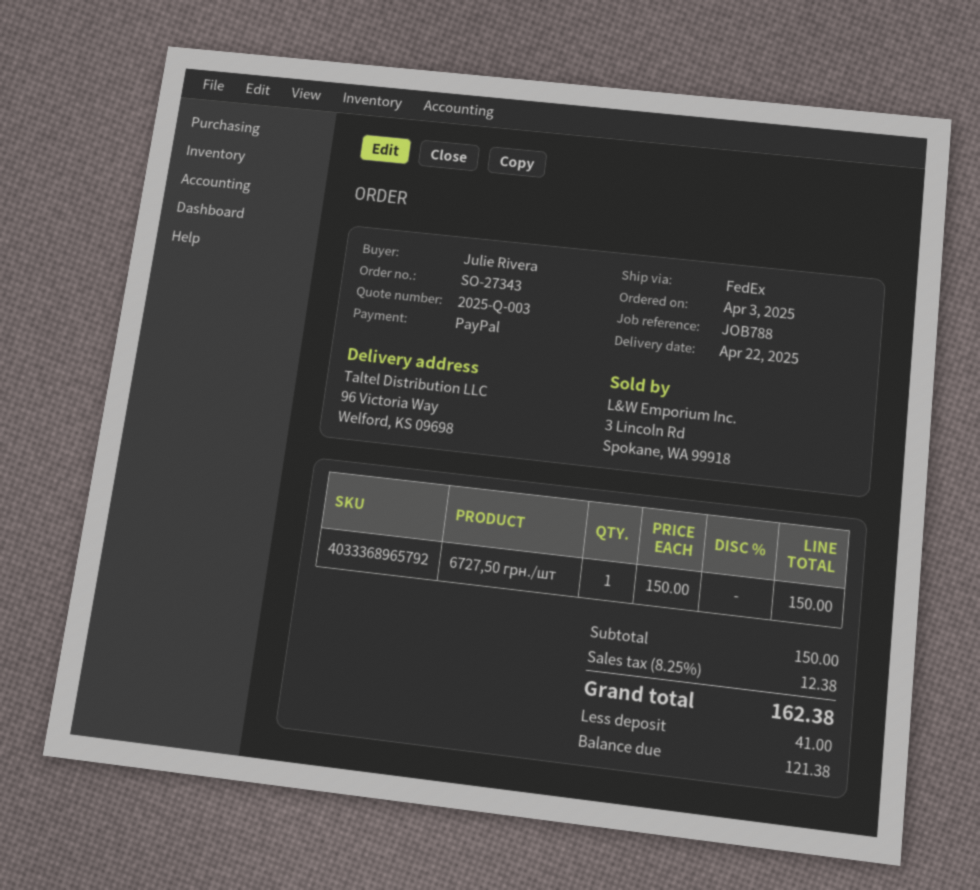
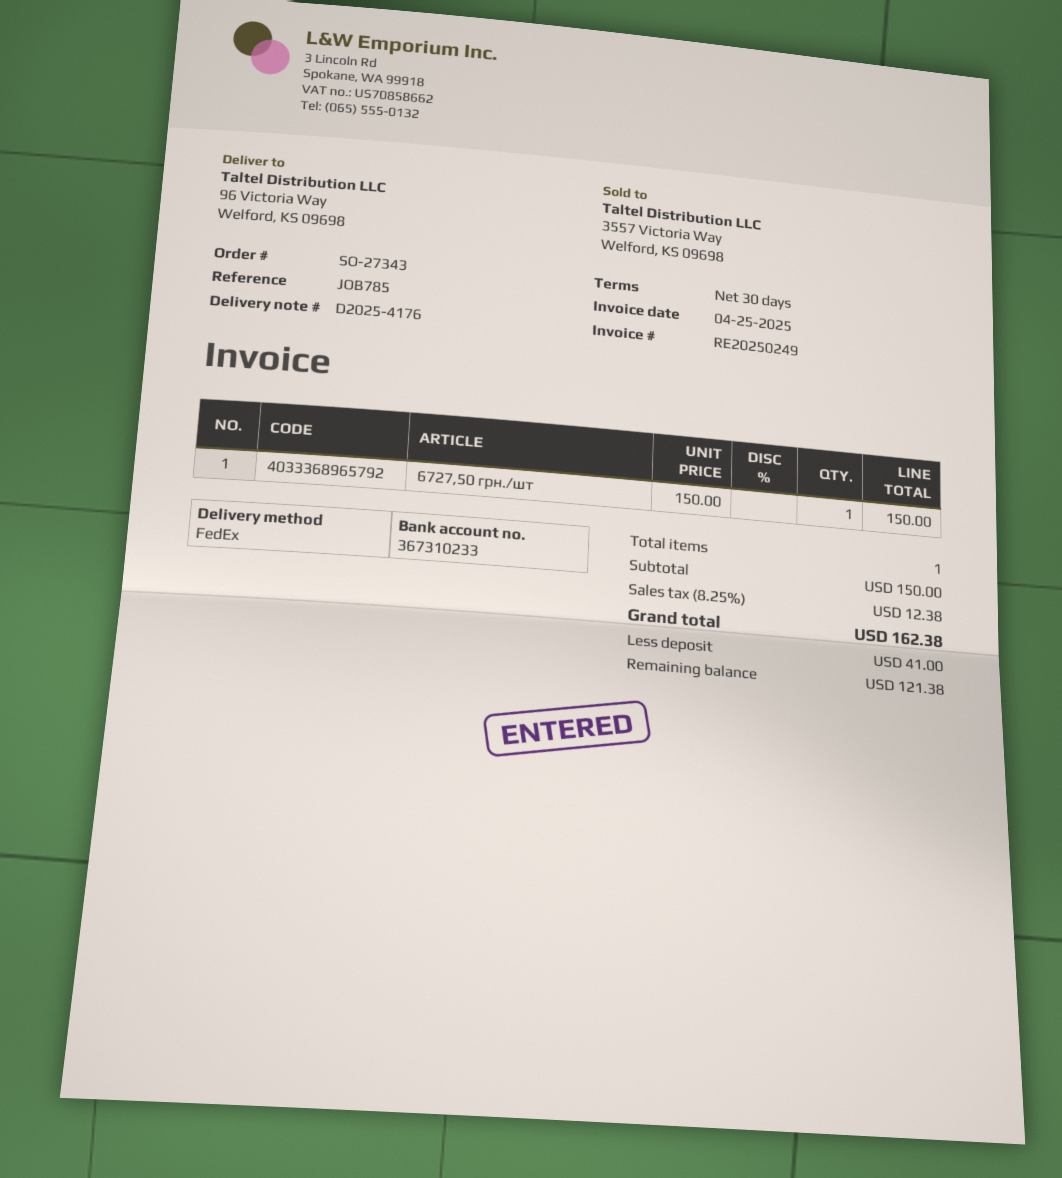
reference: JOB788 -> JOB785

